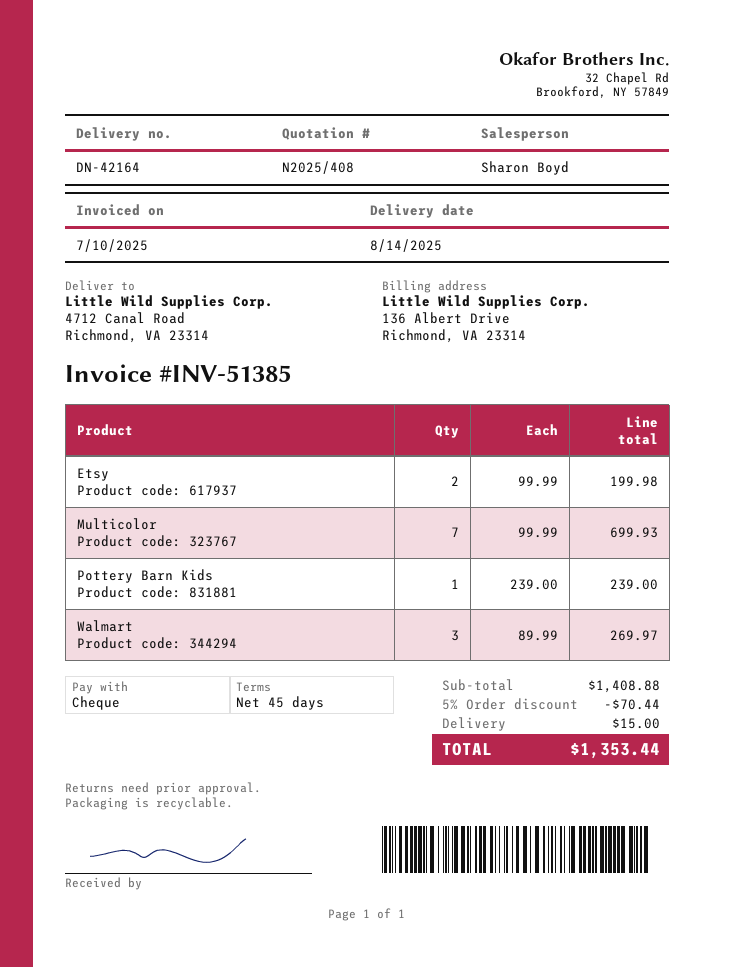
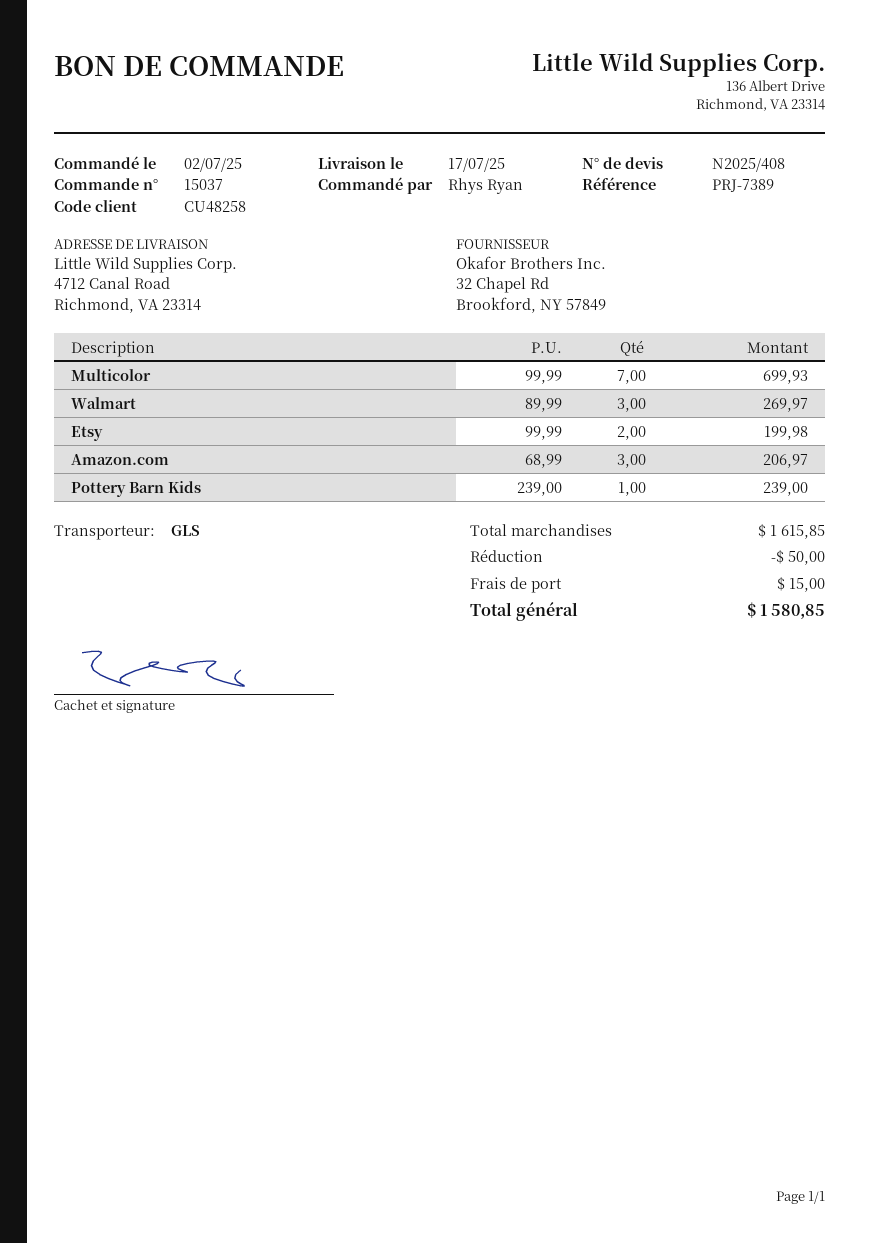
delivery date: 2025-08-14 -> 2025-07-17
Amazon.com: none -> 3 x 68.99 = 206.97
subtotal: 1408.88 -> 1615.85
discount: 70.44 -> 50.00
total: 1353.44 -> 1580.85

